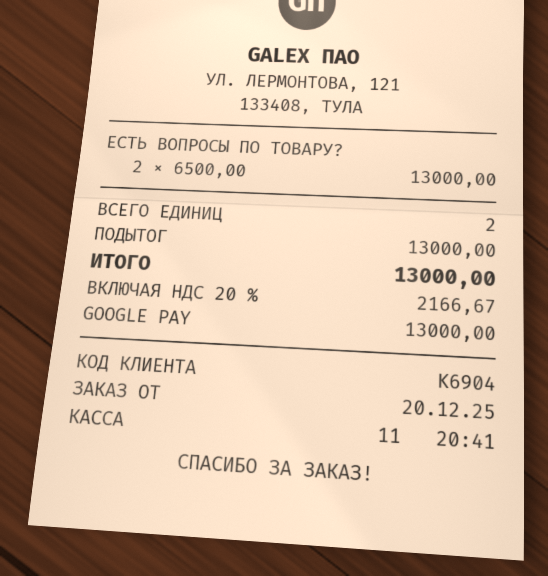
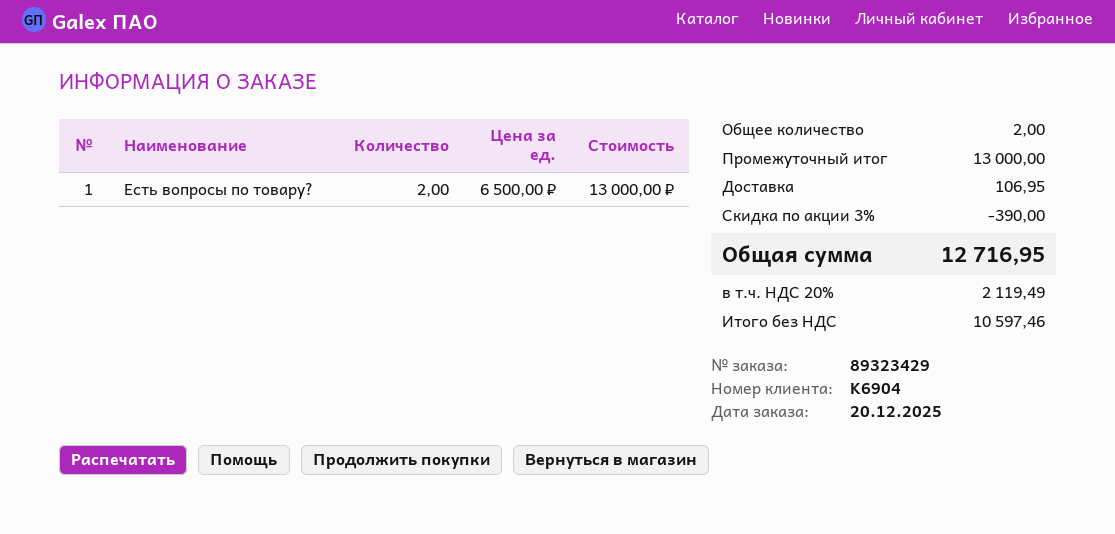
discount: none -> 3% = 390.00
shipping: none -> 106.95
tax: 20% = 2166.67 -> 20% = 2119.49
total: 13000.00 -> 12716.95

